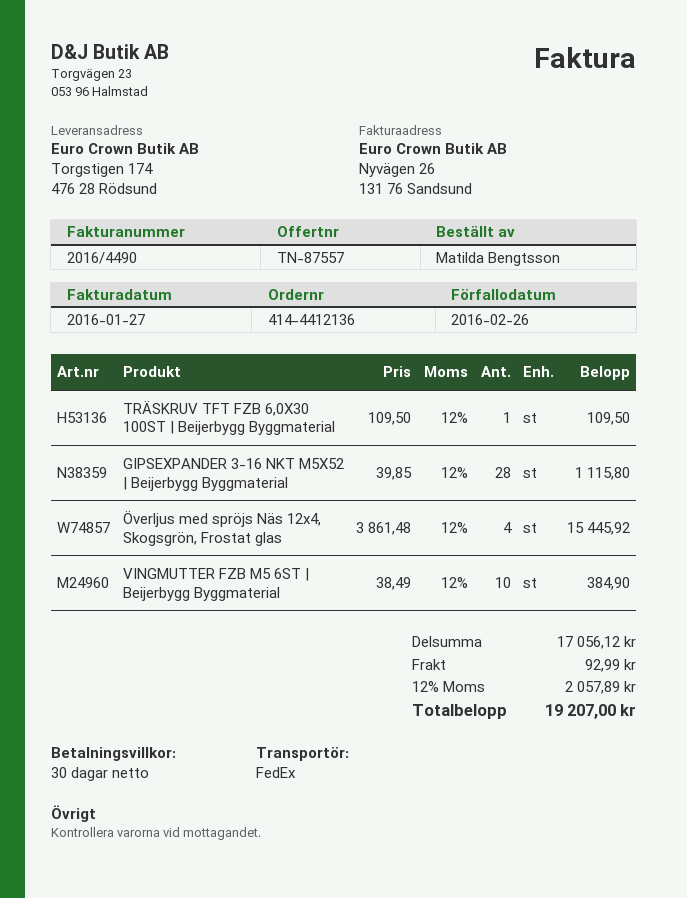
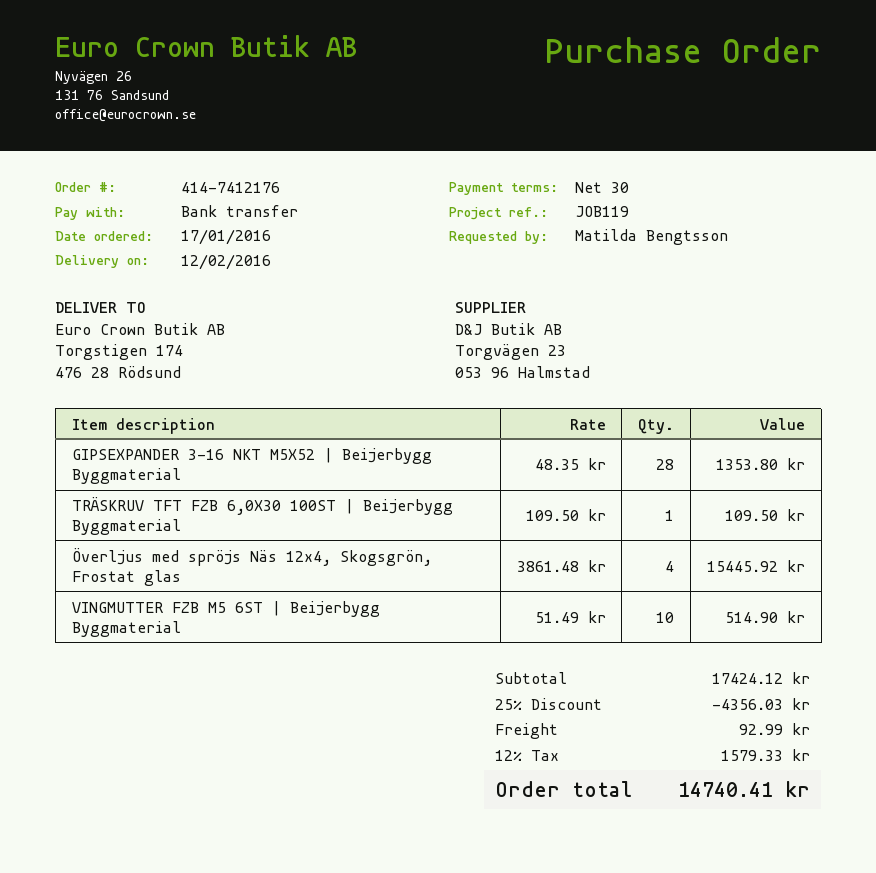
order number: 414-4412136 -> 414-7412176
GIPSEXPANDER 3-16 NKT M5X52 | Beijerbygg Byggmaterial: 28 x 39.85 = 1115.80 -> 28 x 48.35 = 1353.80
VINGMUTTER FZB M5 6ST | Beijerbygg Byggmaterial: 10 x 38.49 = 384.90 -> 10 x 51.49 = 514.90
subtotal: 17056.12 -> 17424.12
discount: none -> 25% = 4356.03
tax: 12% = 2057.89 -> 12% = 1579.33
total: 19207.00 -> 14740.41

